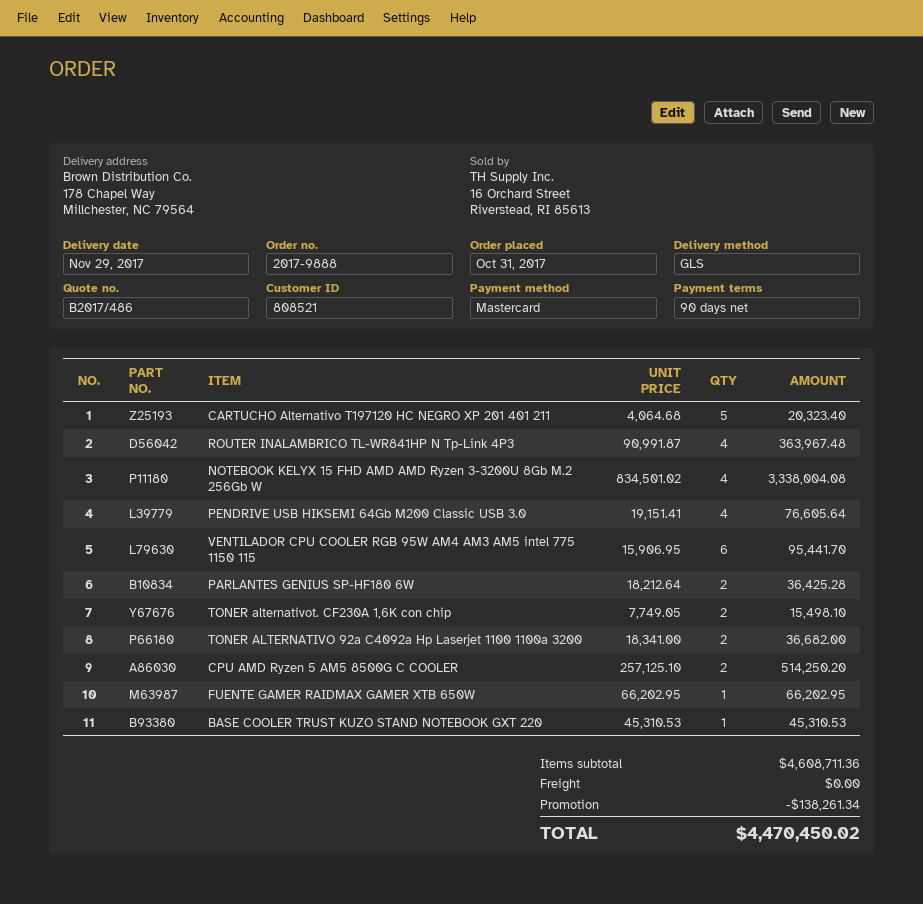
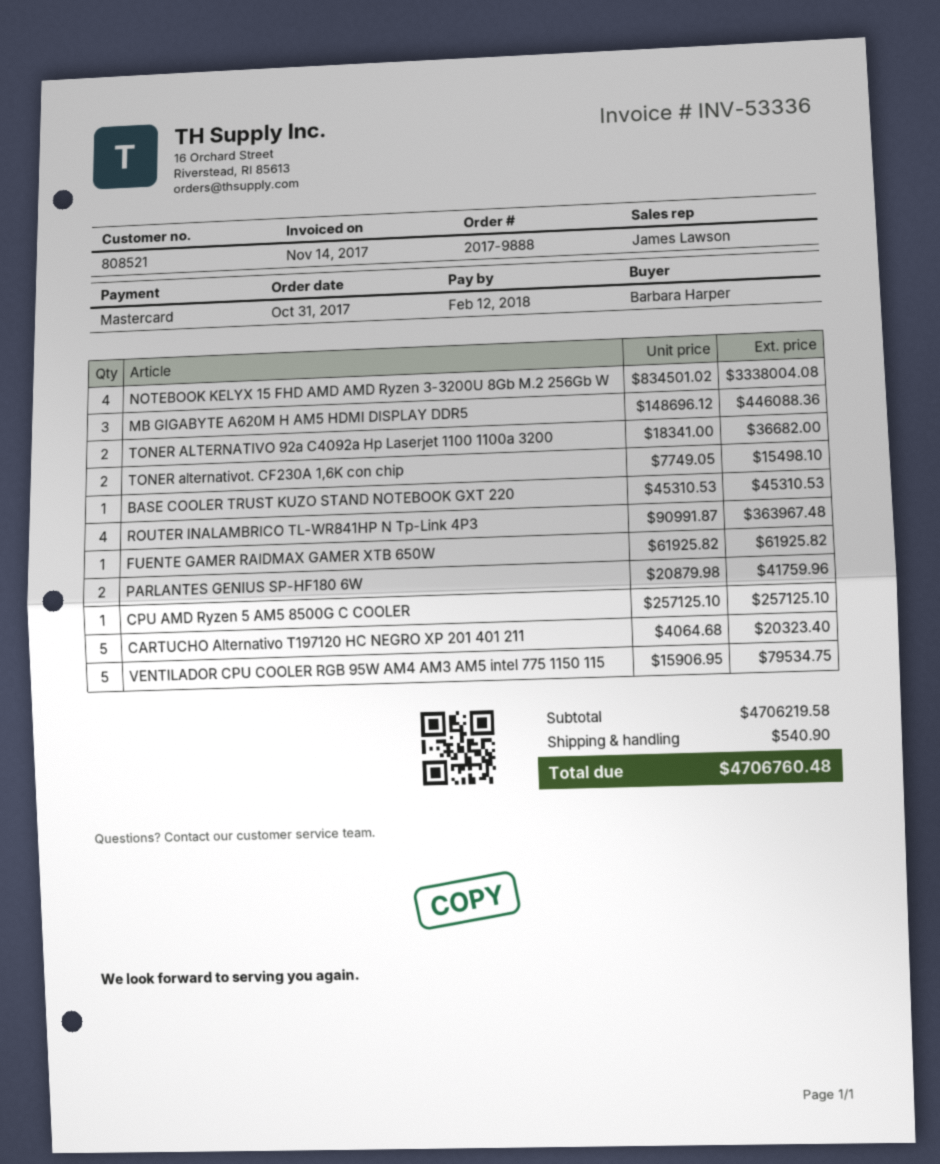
PENDRIVE USB HIKSEMI 64Gb M200 Classic USB 3.0: 4 x 19151.41 = 76605.64 -> none
VENTILADOR CPU COOLER RGB 95W AM4 AM3 AM5 intel 775 1150 115: 6 x 15906.95 = 95441.70 -> 5 x 15906.95 = 79534.75
PARLANTES GENIUS SP-HF180 6W: 2 x 18212.64 = 36425.28 -> 2 x 20879.98 = 41759.96
CPU AMD Ryzen 5 AM5 8500G C COOLER: 2 x 257125.10 = 514250.20 -> 1 x 257125.10 = 257125.10
FUENTE GAMER RAIDMAX GAMER XTB 650W: 1 x 66202.95 = 66202.95 -> 1 x 61925.82 = 61925.82
MB GIGABYTE A620M H AM5 HDMI DISPLAY DDR5: none -> 3 x 148696.12 = 446088.36
subtotal: 4608711.36 -> 4706219.58
discount: 138261.34 -> none
shipping: 0.00 -> 540.90
total: 4470450.02 -> 4706760.48

